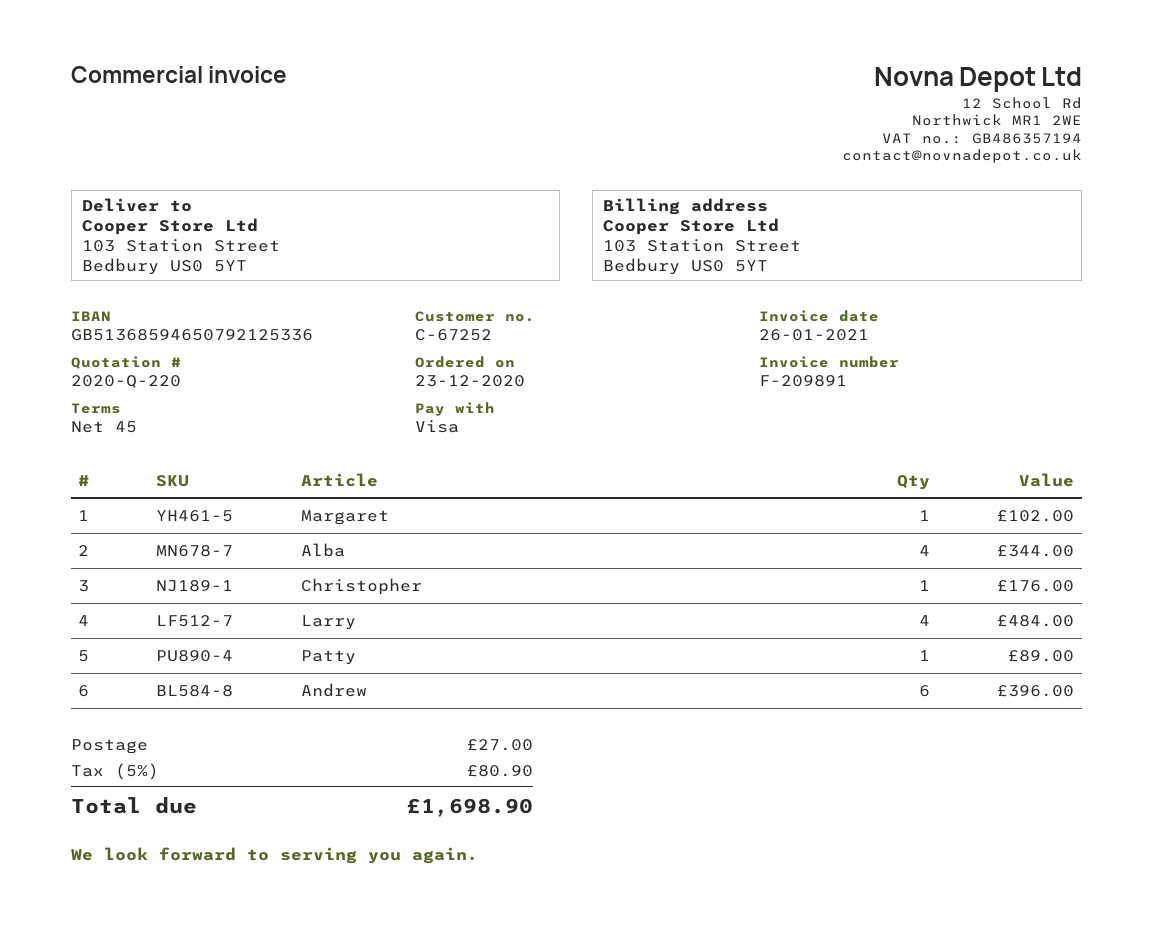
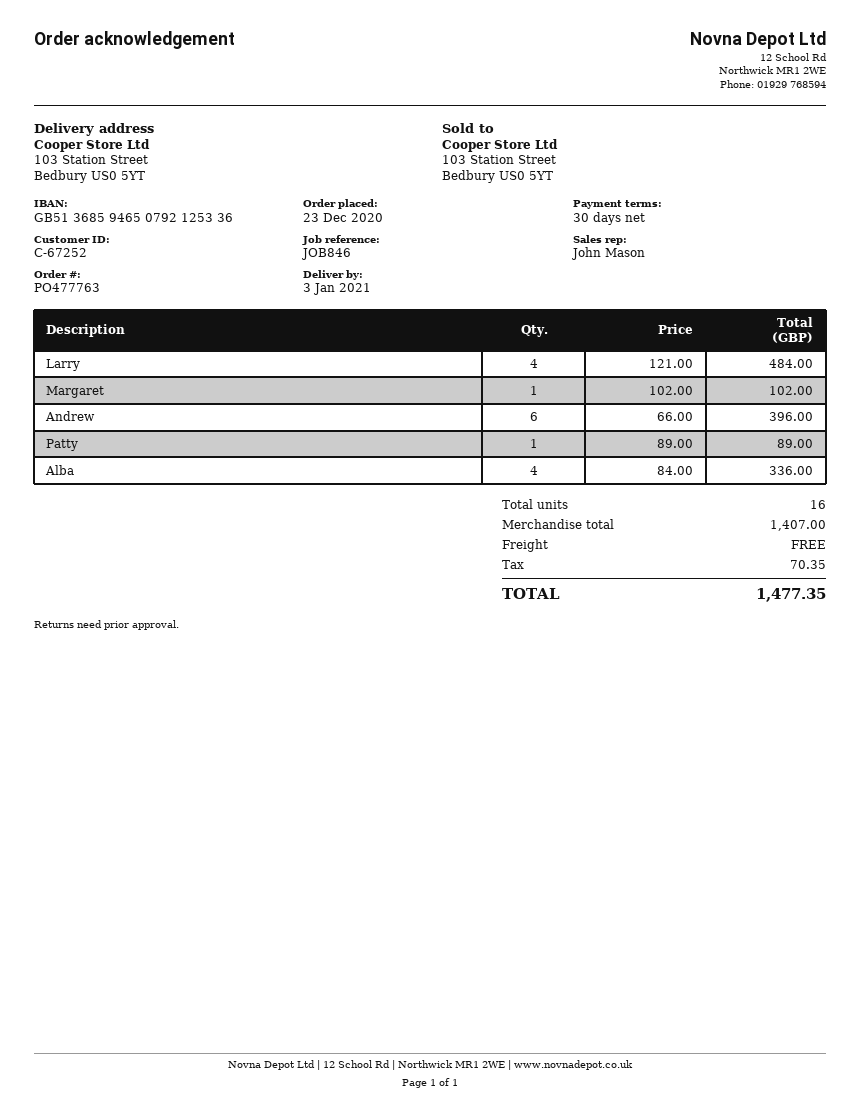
payment terms: 45 days -> 30 days
Alba: 4 for 344.00 -> 4 for 336.00
Christopher: 1 for 176.00 -> none
shipping: 27.00 -> 0.00
tax: 80.90 -> 70.35
total: 1698.90 -> 1477.35

